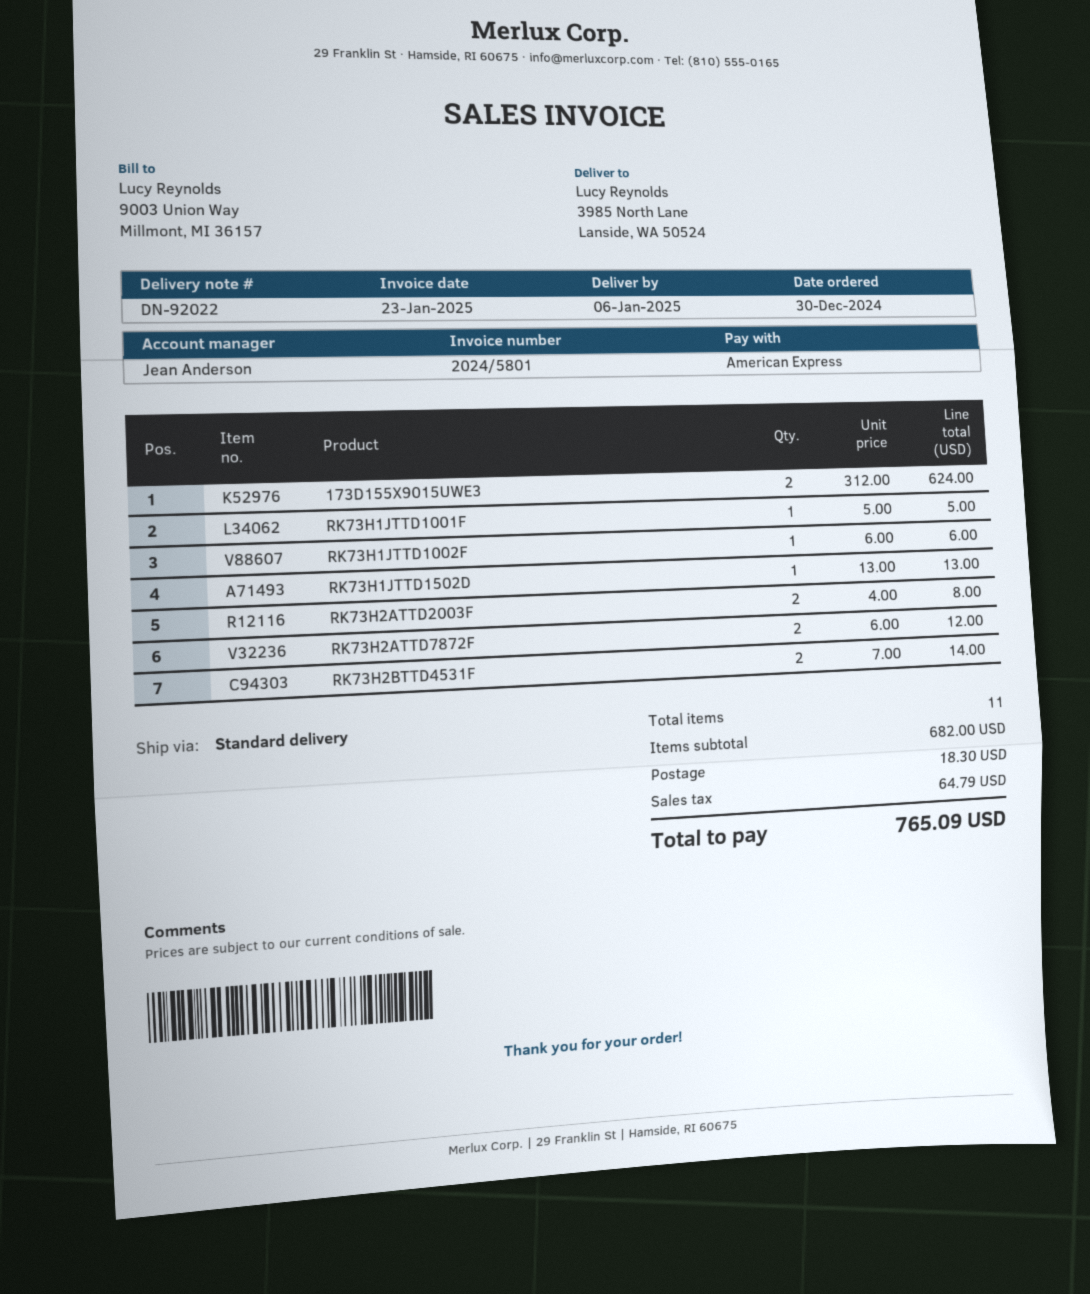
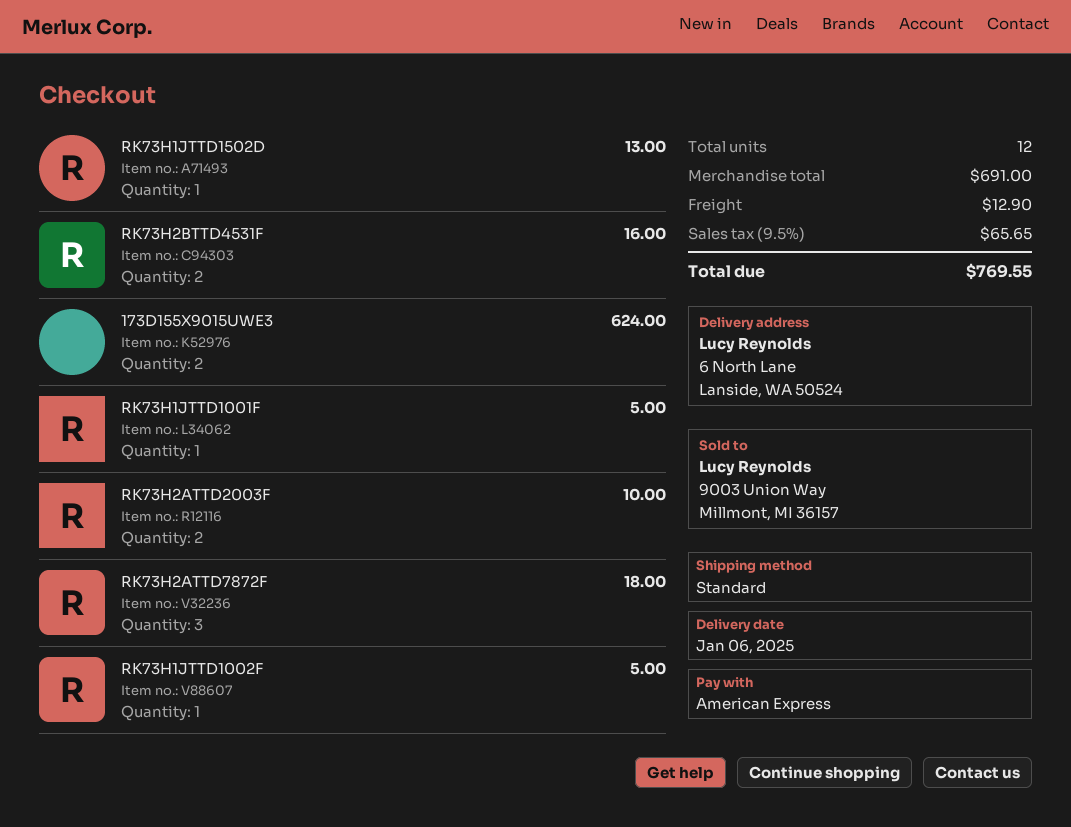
ship to: 3985 North Lane, Lanside, WA 50524 -> 6 North Lane, Lanside, WA 50524
RK73H1JTTD1002F: 1 for 6.00 -> 1 for 5.00
RK73H2ATTD2003F: 2 for 8.00 -> 2 for 10.00
RK73H2ATTD7872F: 2 for 12.00 -> 3 for 18.00
RK73H2BTTD4531F: 2 for 14.00 -> 2 for 16.00
total quantity: 11 -> 12
subtotal: 682.00 -> 691.00
shipping: 18.30 -> 12.90
tax: 64.79 -> 65.65
total: 765.09 -> 769.55

